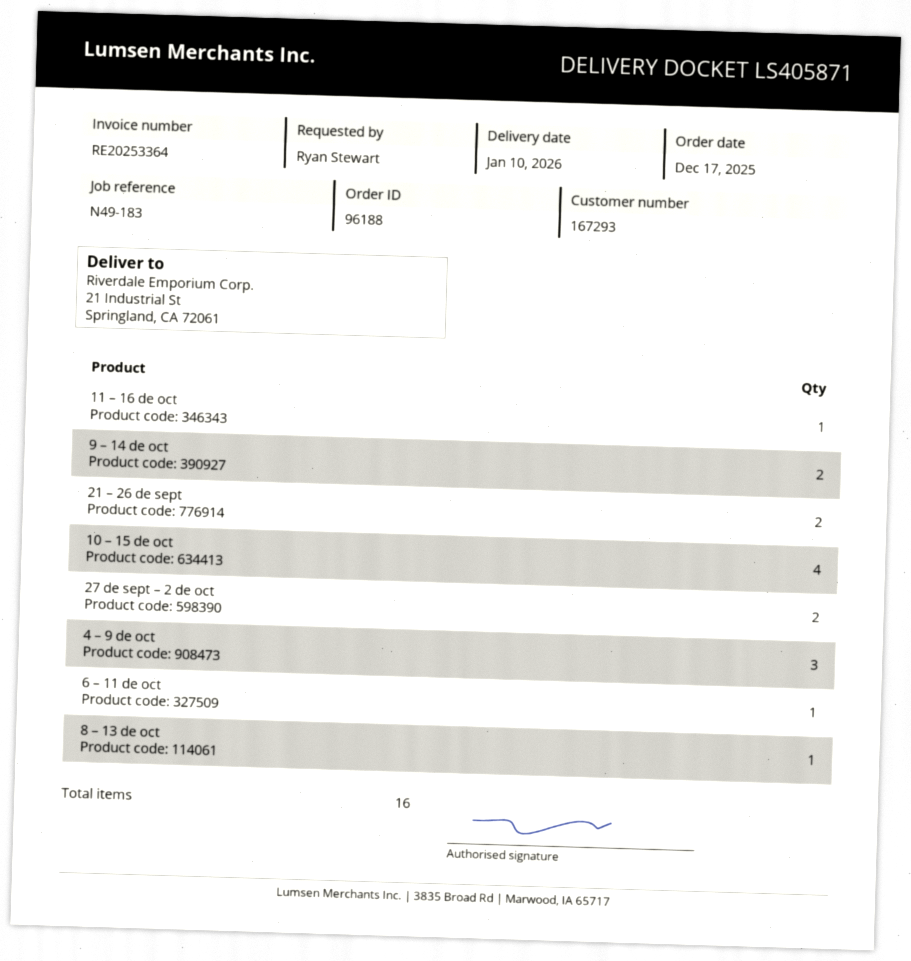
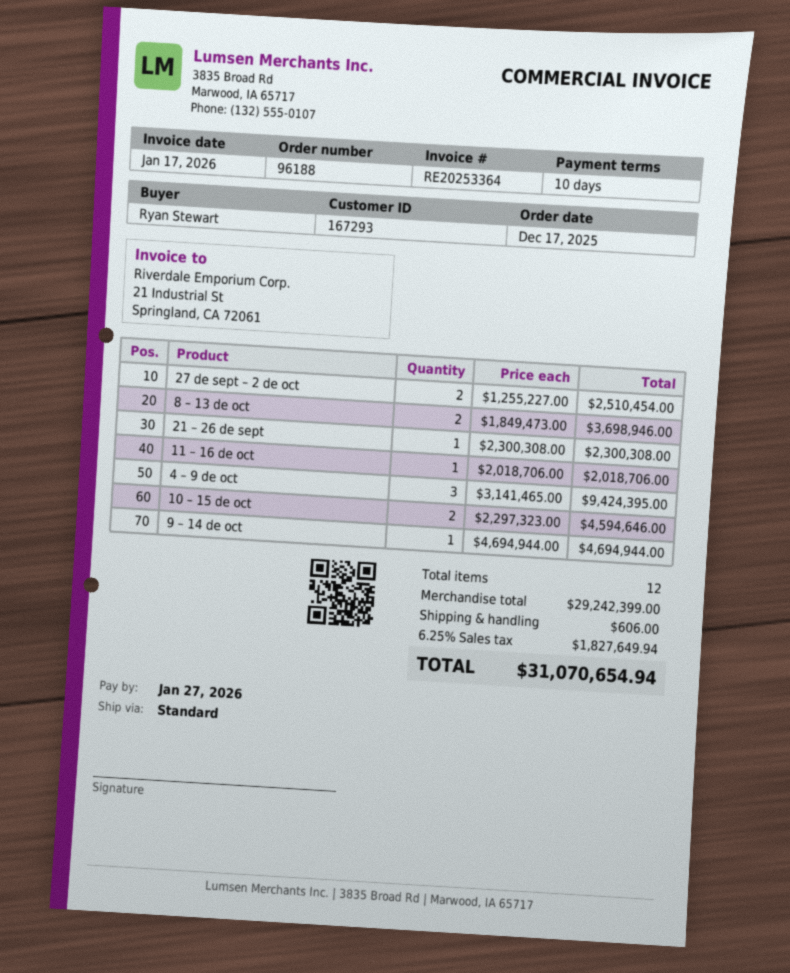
9 – 14 de oct: 2 -> 1
21 – 26 de sept: 2 -> 1
10 – 15 de oct: 4 -> 2
6 – 11 de oct: 1 -> none
8 – 13 de oct: 1 -> 2
total quantity: 16 -> 12

